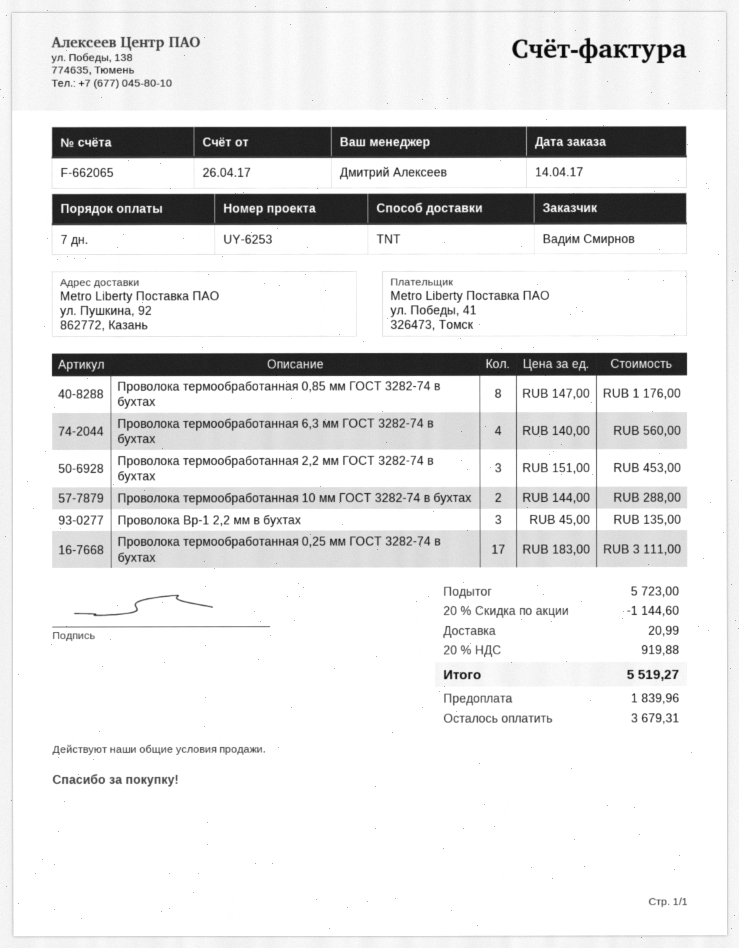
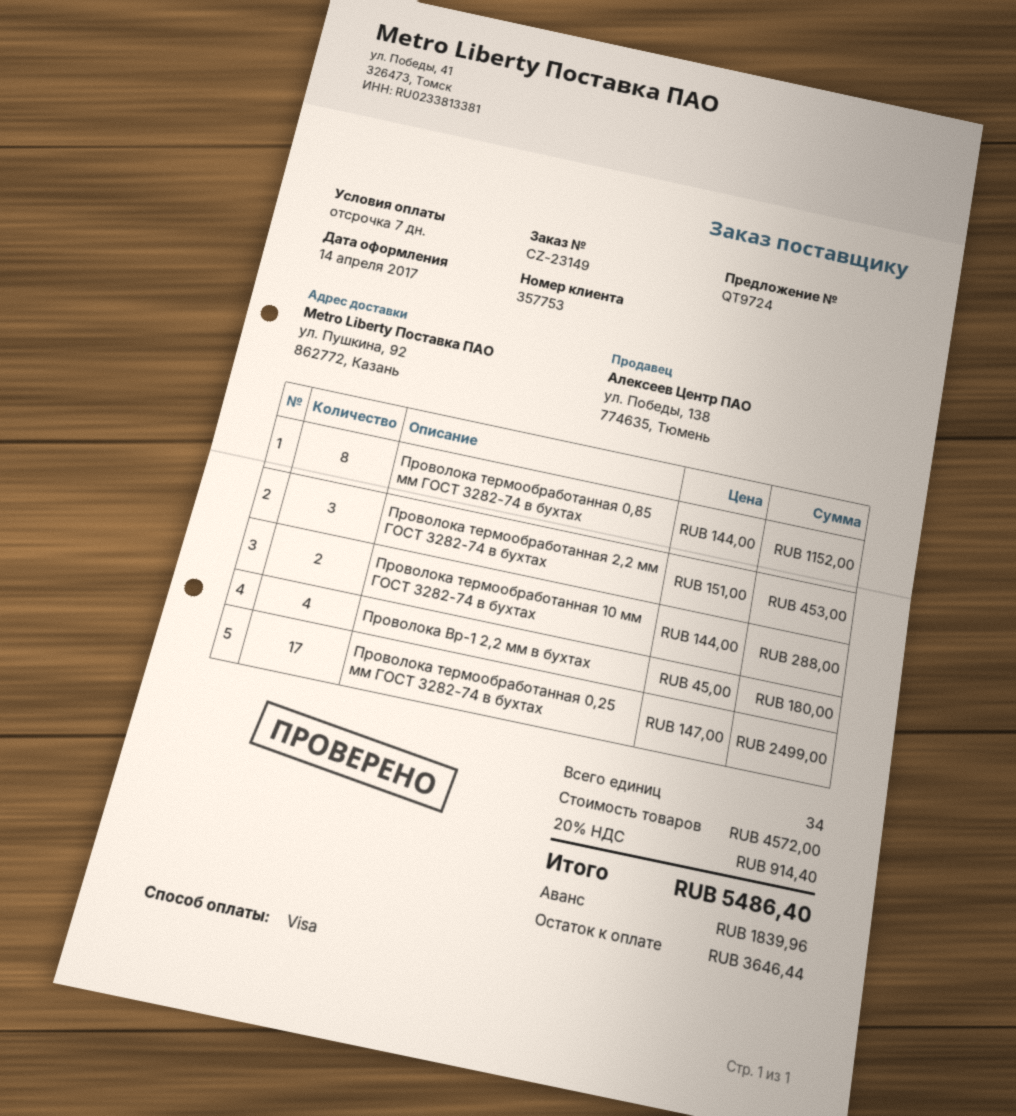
Проволока термообработанная 0,85 мм ГОСТ 3282-74 в бухтах: 8 x 147.00 = 1176.00 -> 8 x 144.00 = 1152.00
Проволока термообработанная 6,3 мм ГОСТ 3282-74 в бухтах: 4 x 140.00 = 560.00 -> none
Проволока Вр-1 2,2 мм в бухтах: 3 x 45.00 = 135.00 -> 4 x 45.00 = 180.00
Проволока термообработанная 0,25 мм ГОСТ 3282-74 в бухтах: 17 x 183.00 = 3111.00 -> 17 x 147.00 = 2499.00
subtotal: 5723.00 -> 4572.00
discount: 20% = 1144.60 -> none
shipping: 20.99 -> none
tax: 20% = 919.88 -> 20% = 914.40
total: 5519.27 -> 5486.40
balance: 3679.31 -> 3646.44

